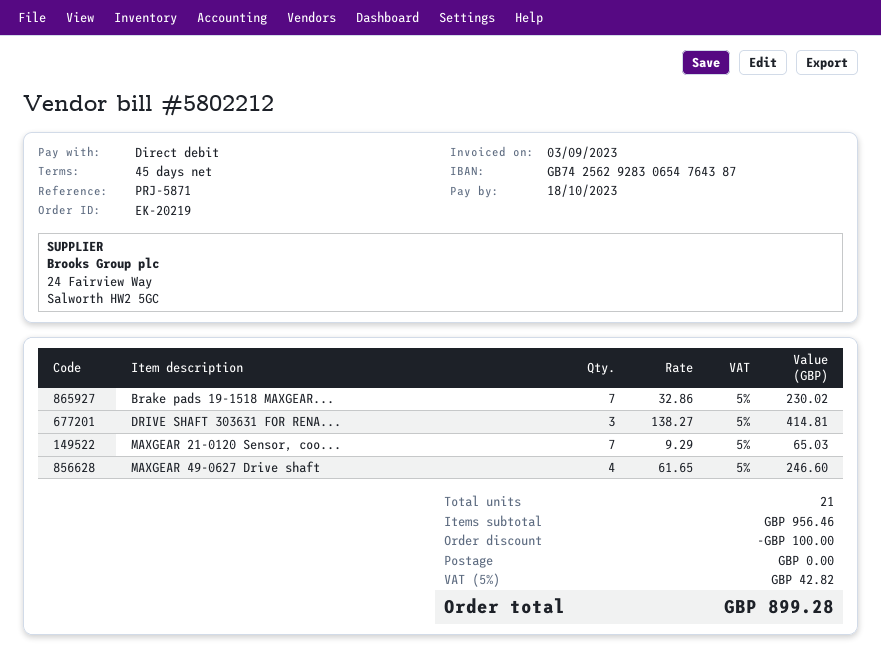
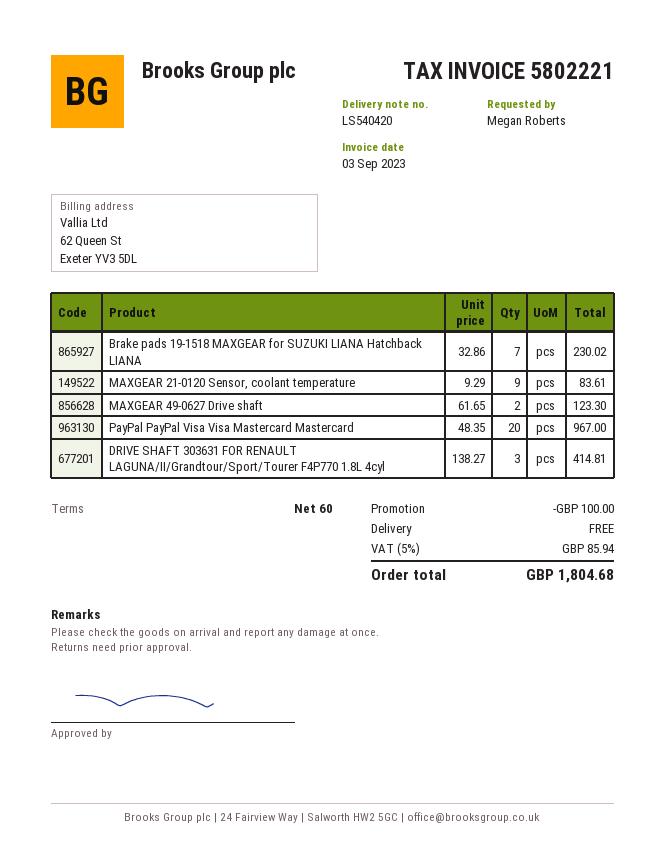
invoice number: 5802212 -> 5802221
payment terms: 45 days -> 60 days
MAXGEAR 21-0120 Sensor, coo...: 7 x 9.29 = 65.03 -> 9 x 9.29 = 83.61
MAXGEAR 49-0627 Drive shaft: 4 x 61.65 = 246.60 -> 2 x 61.65 = 123.30
PayPal PayPal Visa Visa Mastercard Mastercard: none -> 20 x 48.35 = 967.00
tax: 5% = 42.82 -> 5% = 85.94
total: 899.28 -> 1804.68

